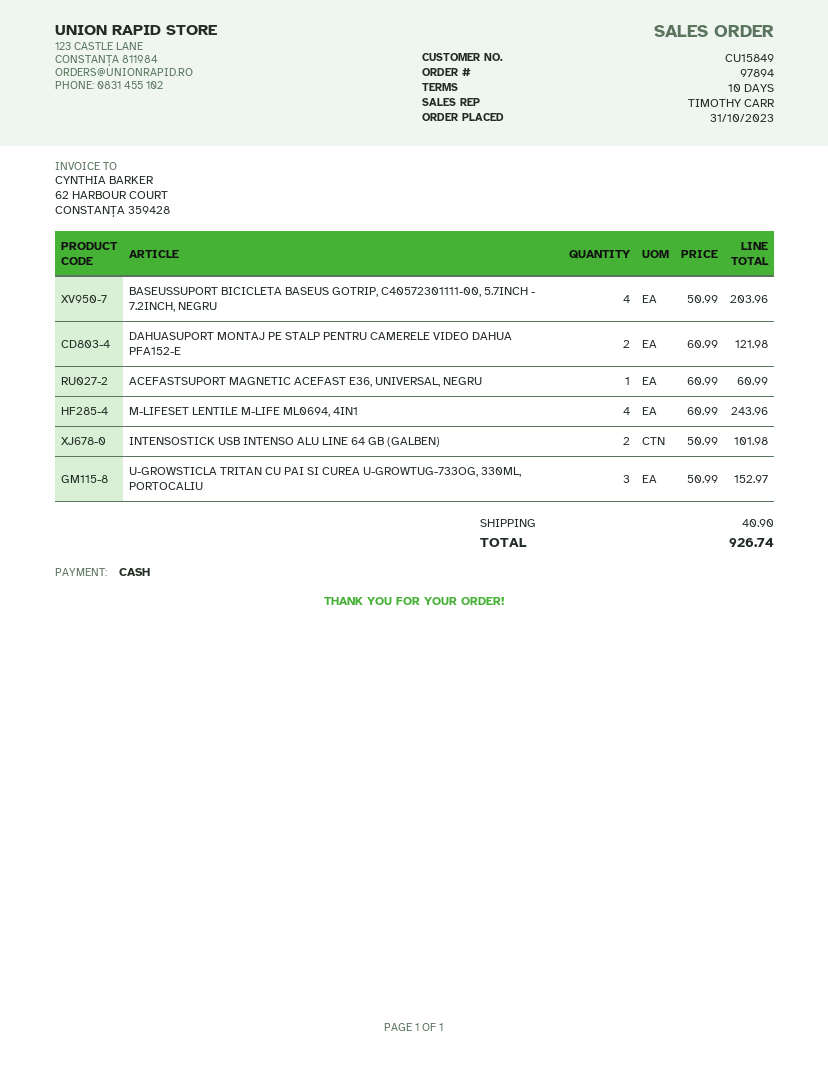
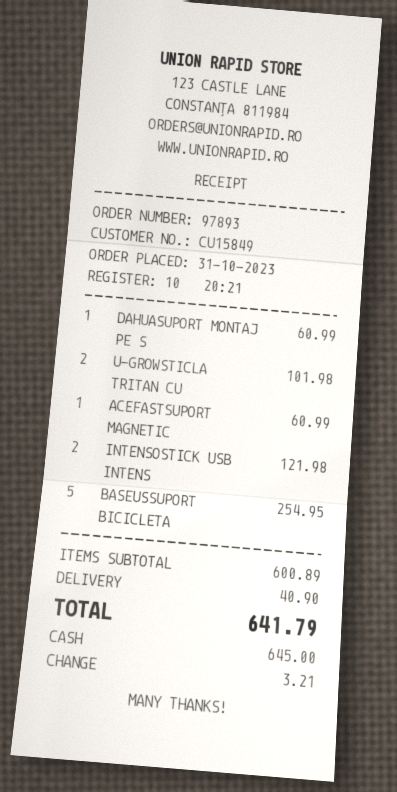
order number: 97894 -> 97893
BASEUSSUPORT BICICLETA BASEUS GOTRIP, C40572301111-00, 5.7INCH - 7.2INCH, NEGRU: 4 for 203.96 -> 5 for 254.95
DAHUASUPORT MONTAJ PE STALP PENTRU CAMERELE VIDEO DAHUA PFA152-E: 2 for 121.98 -> 1 for 60.99
M-LIFESET LENTILE M-LIFE ML0694, 4IN1: 4 for 243.96 -> none
INTENSOSTICK USB INTENSO ALU LINE 64 GB (GALBEN): 2 for 101.98 -> 2 for 121.98
U-GROWSTICLA TRITAN CU PAI SI CUREA U-GROWTUG-733OG, 330ML, PORTOCALIU: 3 for 152.97 -> 2 for 101.98
total: 926.74 -> 641.79

